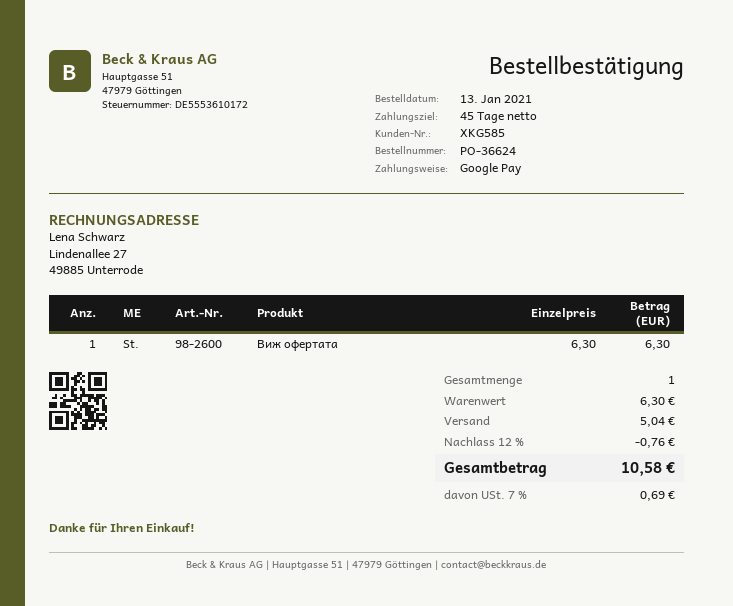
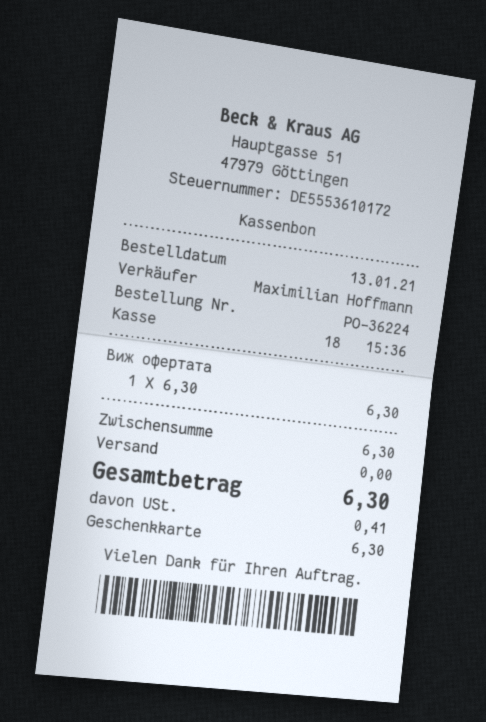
order number: PO-36624 -> PO-36224
payment method: Google Pay -> gift card
discount: 12% = 0.76 -> none
shipping: 5.04 -> 0.00
tax: 0.69 -> 0.41
total: 10.58 -> 6.30

